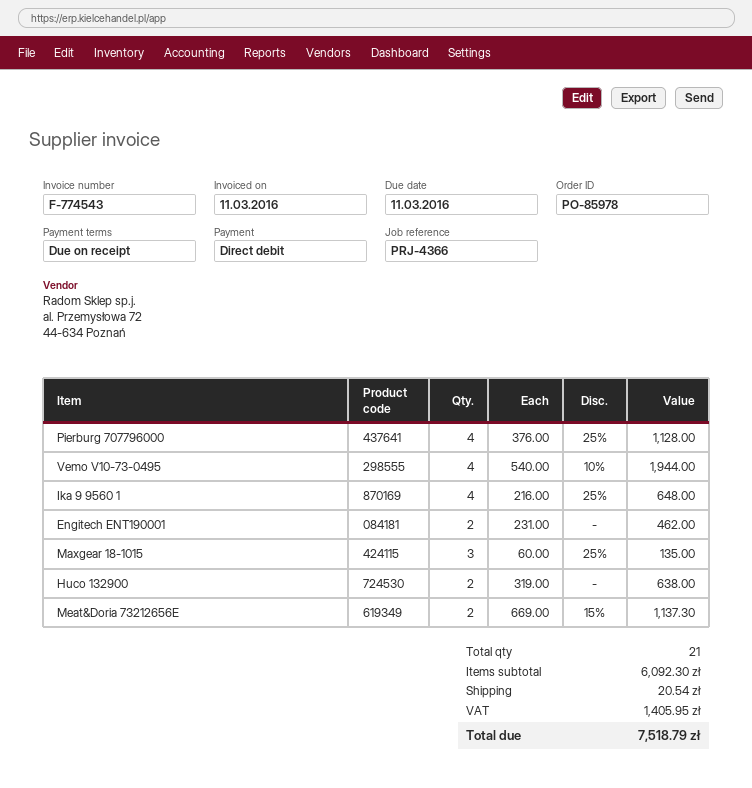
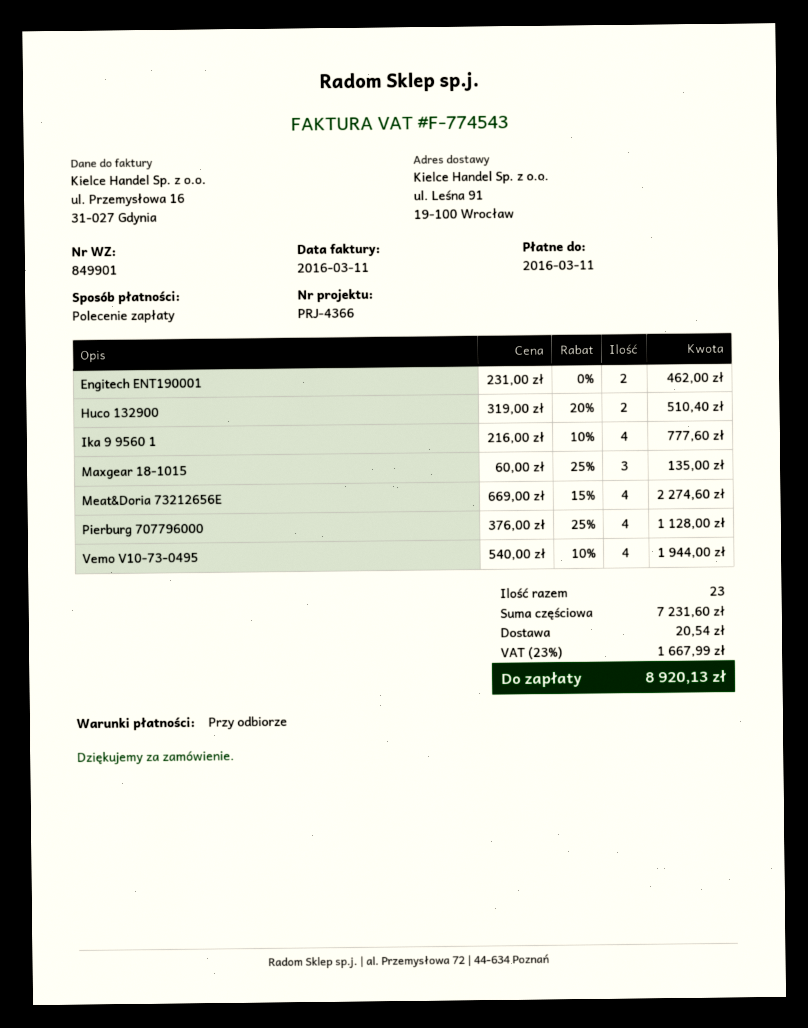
Ika 9 9560 1: 4 x 216.00 - 25% = 648.00 -> 4 x 216.00 - 10% = 777.60
Huco 132900: 2 x 319.00 = 638.00 -> 2 x 319.00 - 20% = 510.40
Meat&Doria 73212656E: 2 x 669.00 - 15% = 1137.30 -> 4 x 669.00 - 15% = 2274.60
total quantity: 21 -> 23
subtotal: 6092.30 -> 7231.60
tax: 1405.95 -> 1667.99
total: 7518.79 -> 8920.13

